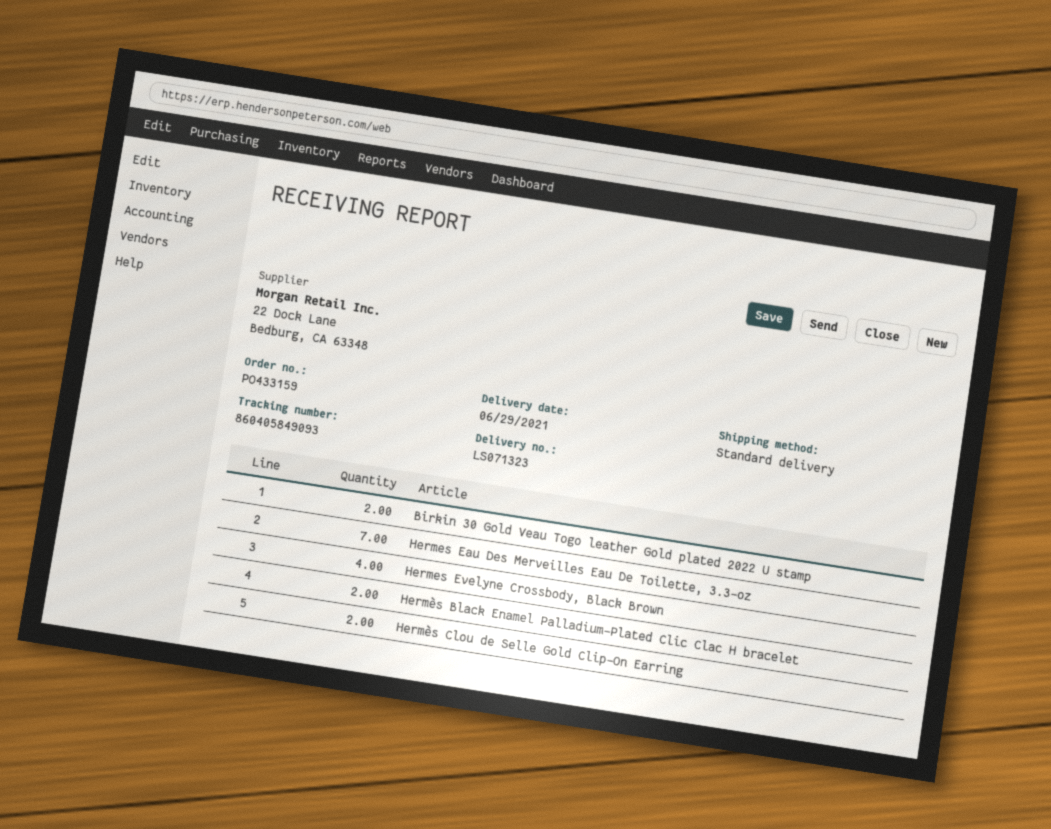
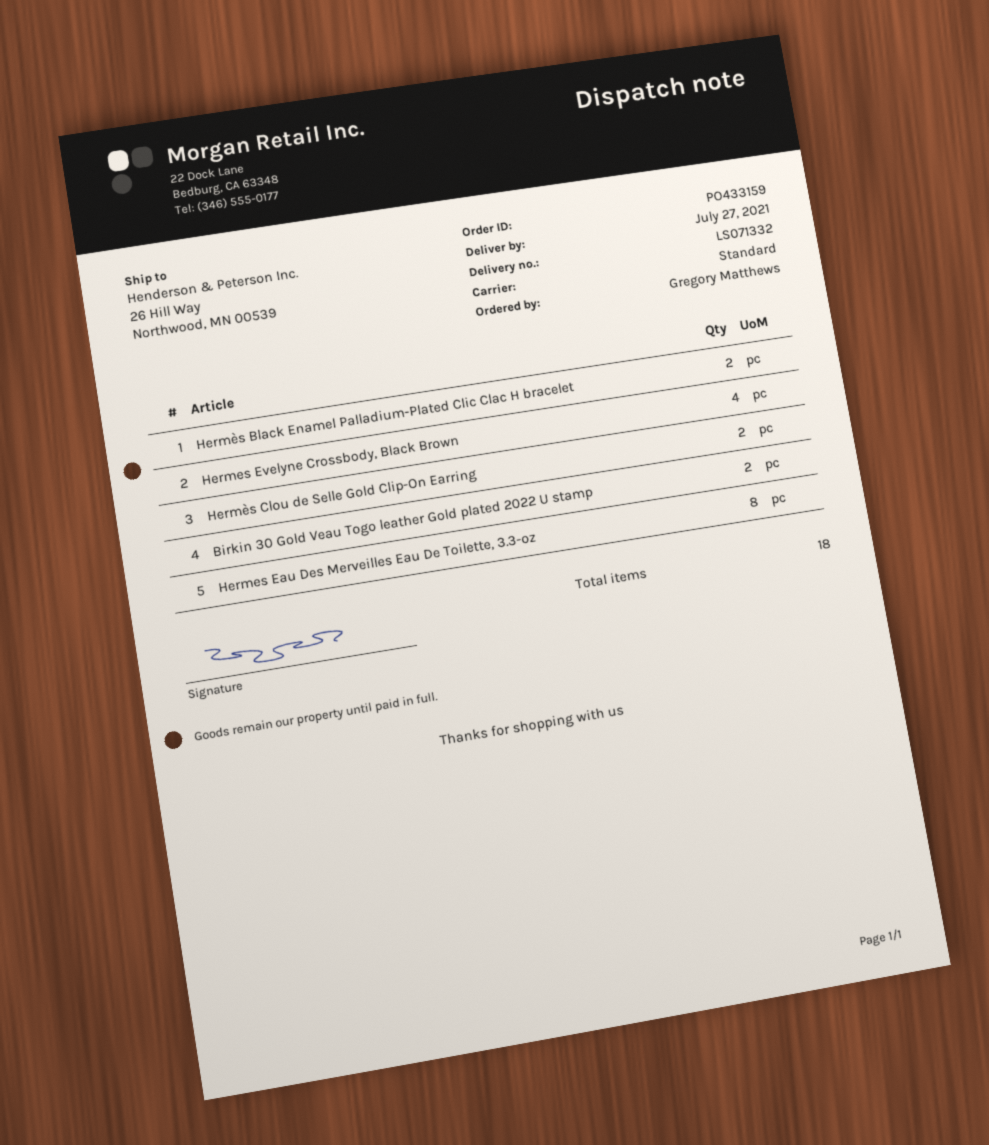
delivery note number: LS071323 -> LS071332
delivery date: 2021-06-29 -> 2021-07-27
Hermes Eau Des Merveilles Eau De Toilette, 3.3-oz: 7 -> 8

